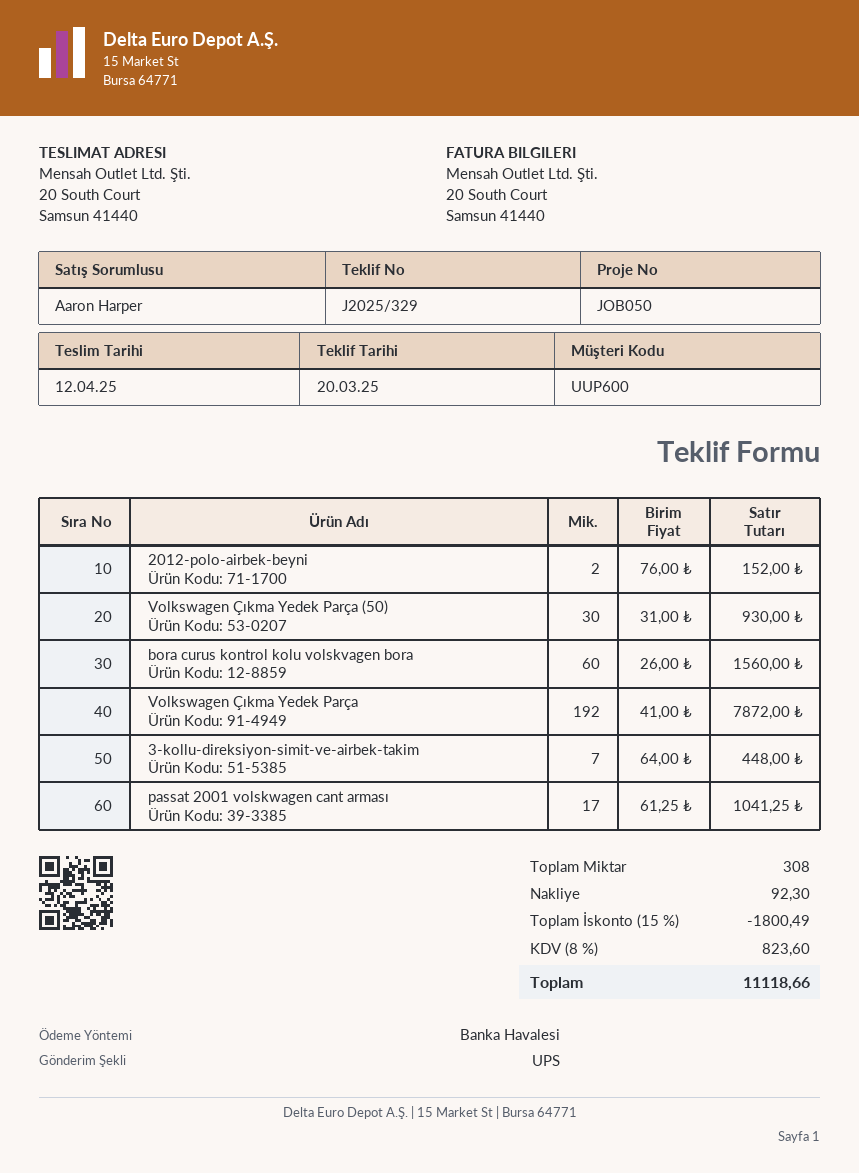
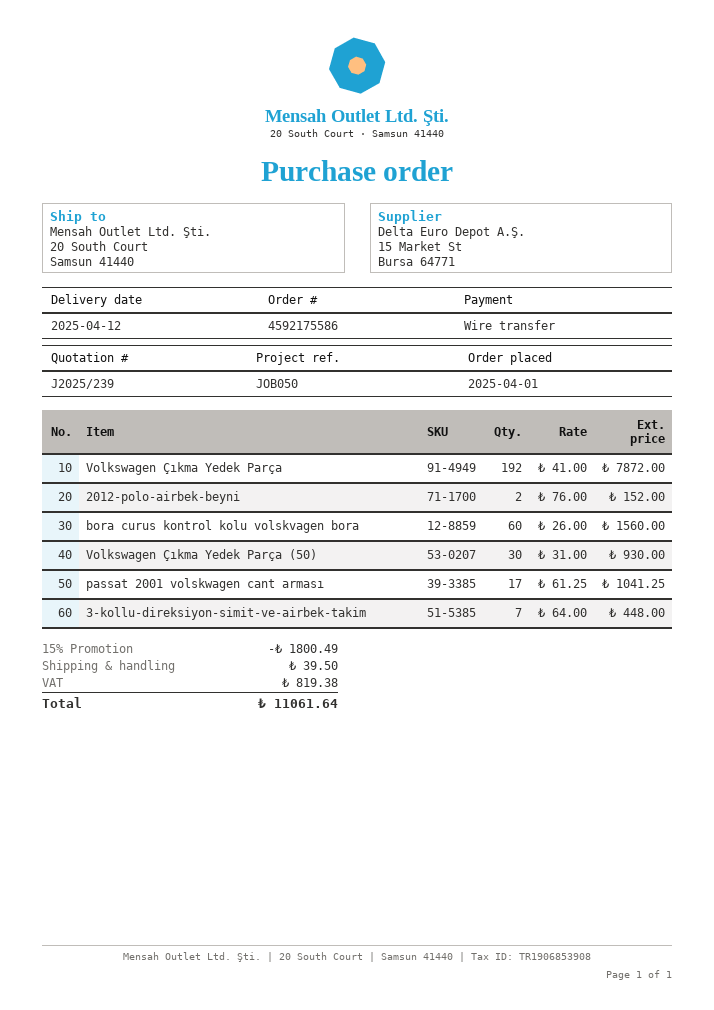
quote number: J2025/329 -> J2025/239
shipping: 92.30 -> 39.50
tax: 823.60 -> 819.38
total: 11118.66 -> 11061.64

